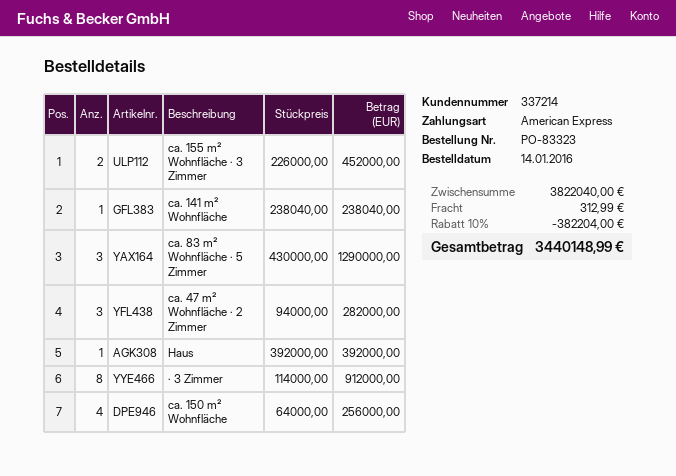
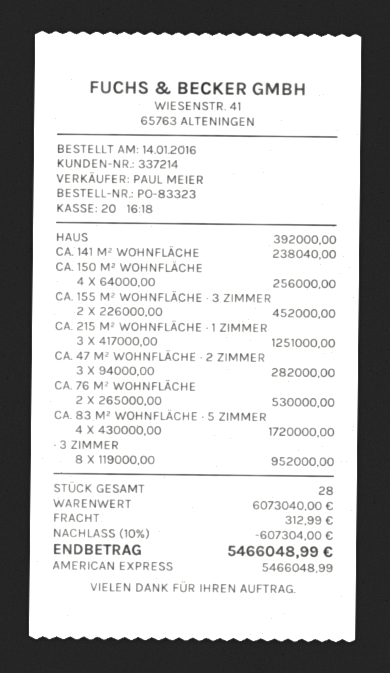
ca. 83 m² Wohnfläche · 5 Zimmer: 3 x 430000.00 = 1290000.00 -> 4 x 430000.00 = 1720000.00
· 3 Zimmer: 8 x 114000.00 = 912000.00 -> 8 x 119000.00 = 952000.00
CA. 215 M² WOHNFLÄCHE · 1 ZIMMER: none -> 3 x 417000.00 = 1251000.00
CA. 76 M² WOHNFLÄCHE: none -> 2 x 265000.00 = 530000.00
subtotal: 3822040.00 -> 6073040.00
discount: 10% = 382204.00 -> 10% = 607304.00
total: 3440148.99 -> 5466048.99

